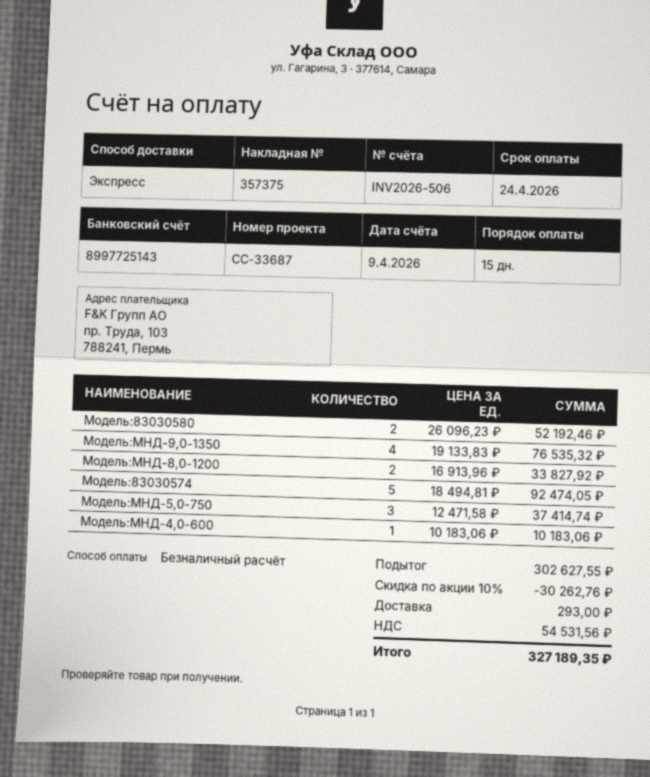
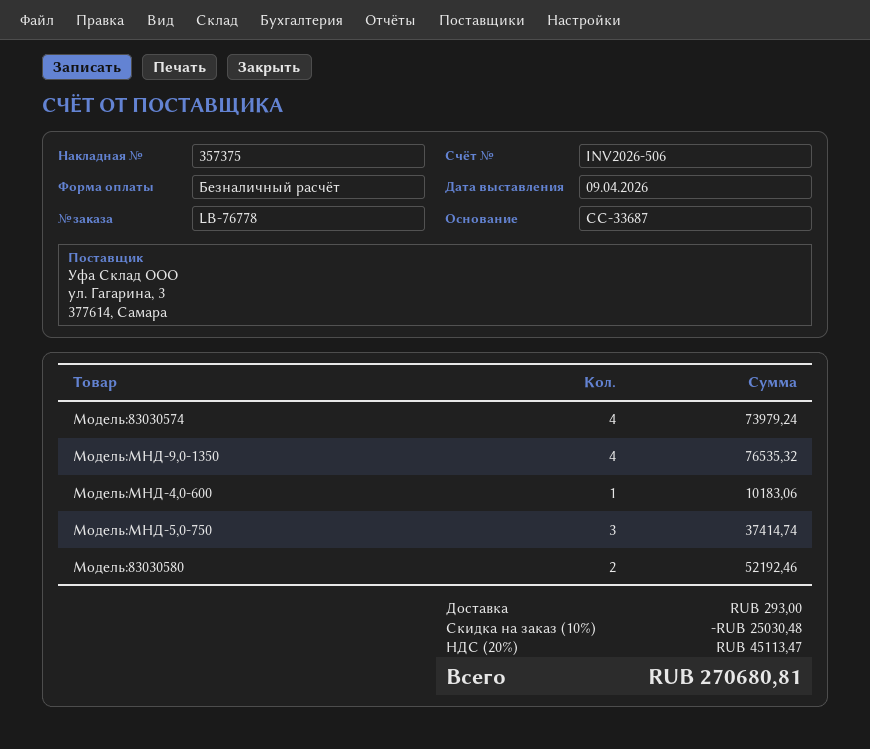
Модель:МНД-8,0-1200: 2 for 33827.92 -> none
Модель:83030574: 5 for 92474.05 -> 4 for 73979.24
discount: 10% = 30262.76 -> 10% = 25030.48
tax: 54531.56 -> 45113.47
total: 327189.35 -> 270680.81

